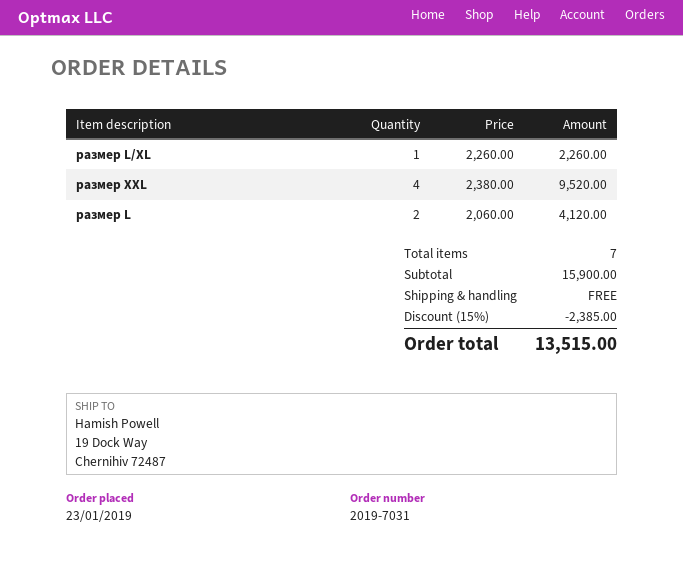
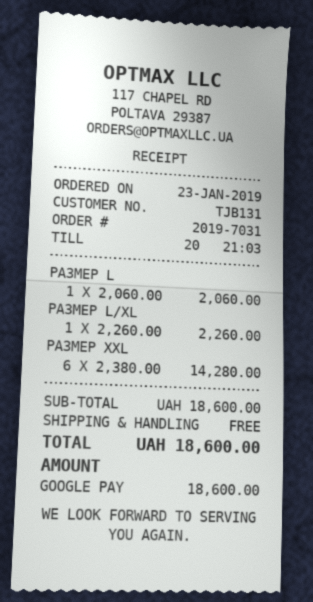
размер XXL: 4 x 2380.00 = 9520.00 -> 6 x 2380.00 = 14280.00
размер L: 2 x 2060.00 = 4120.00 -> 1 x 2060.00 = 2060.00
subtotal: 15900.00 -> 18600.00
discount: 15% = 2385.00 -> none
total: 13515.00 -> 18600.00

